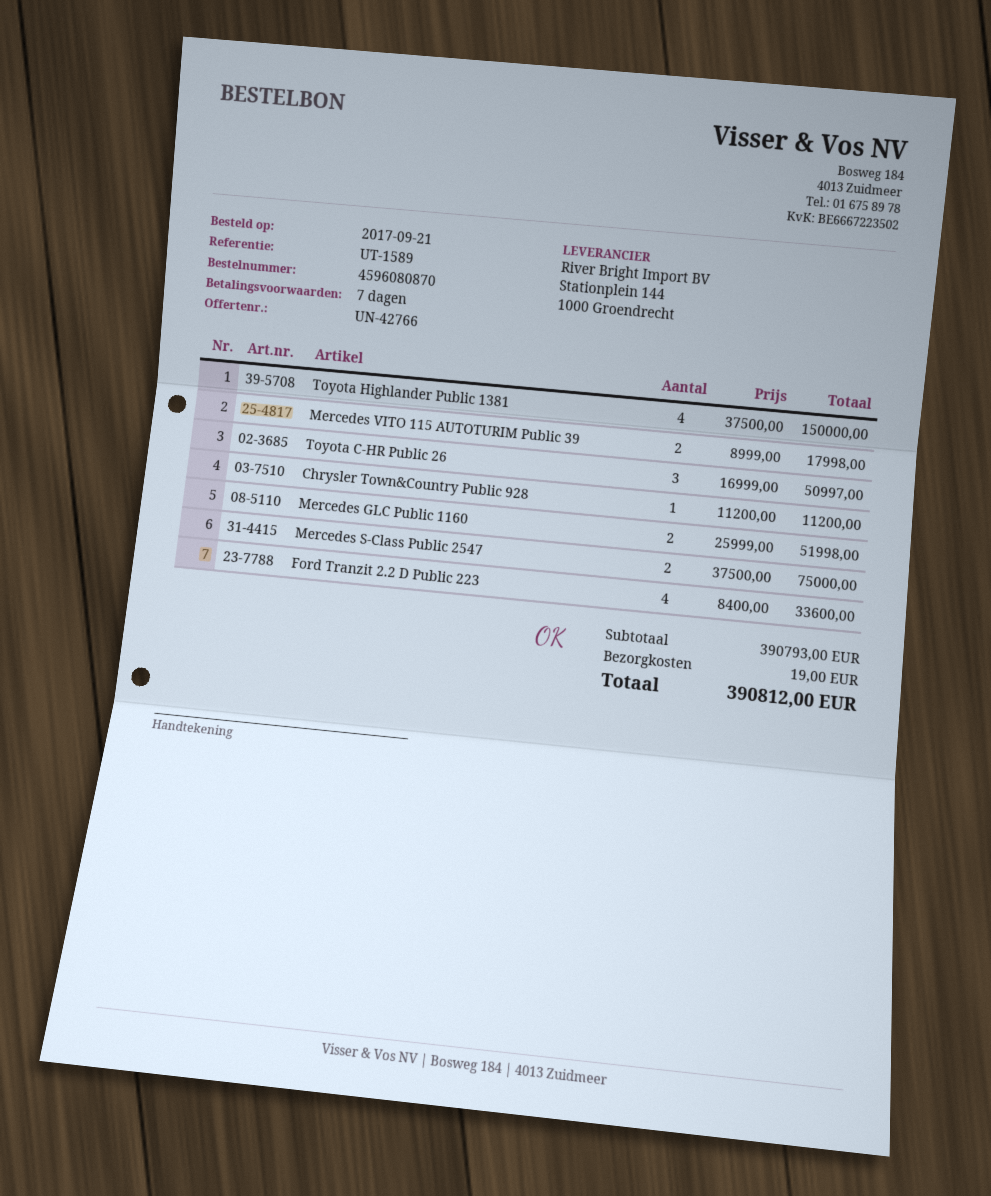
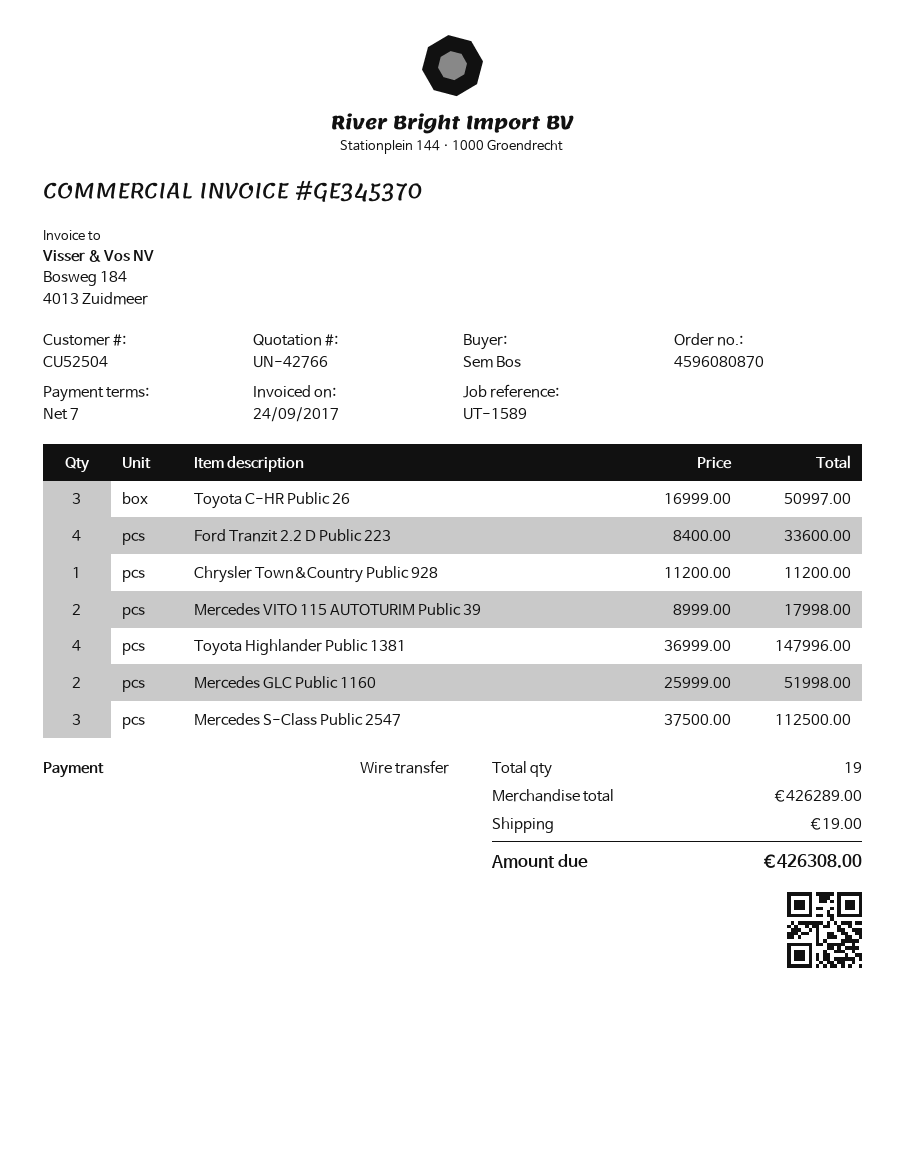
Toyota Highlander Public 1381: 4 x 37500.00 = 150000.00 -> 4 x 36999.00 = 147996.00
Mercedes S-Class Public 2547: 2 x 37500.00 = 75000.00 -> 3 x 37500.00 = 112500.00
subtotal: 390793.00 -> 426289.00
total: 390812.00 -> 426308.00

